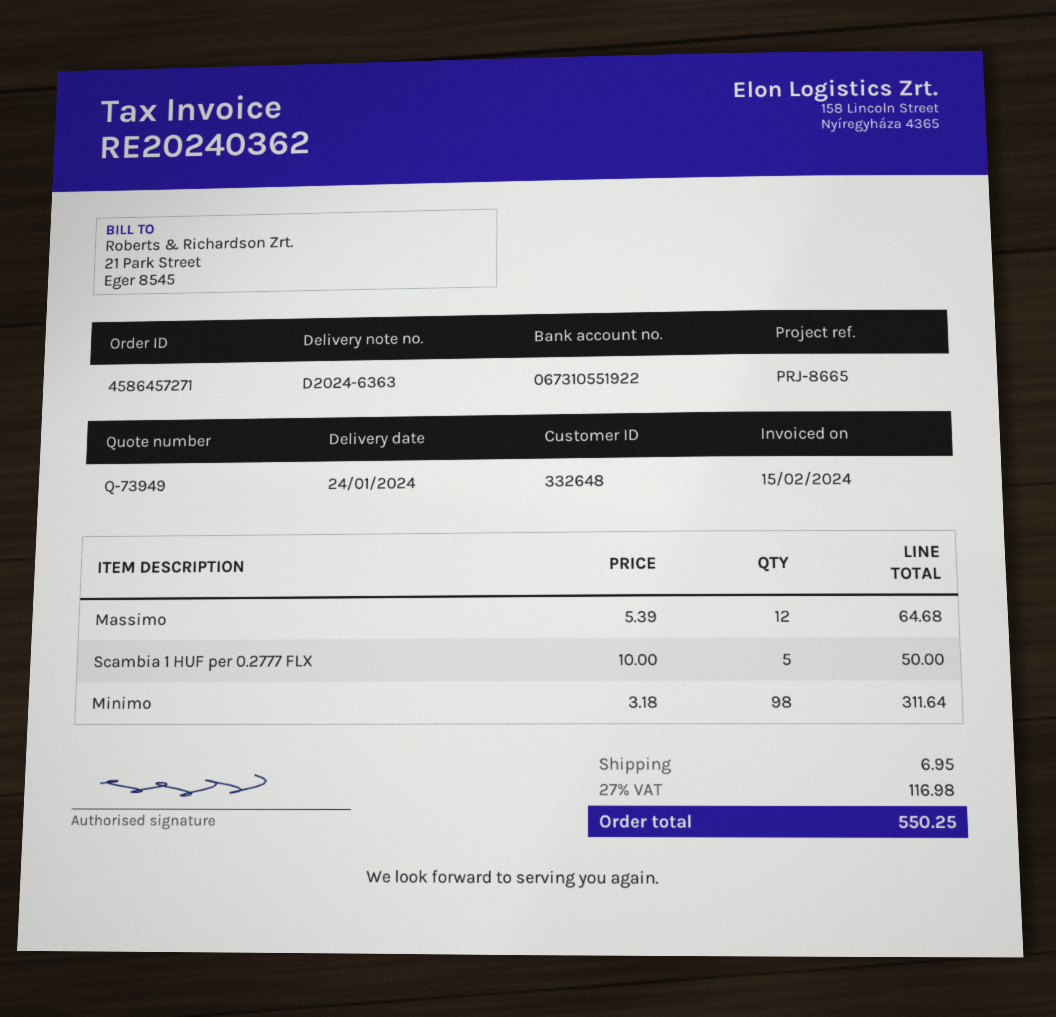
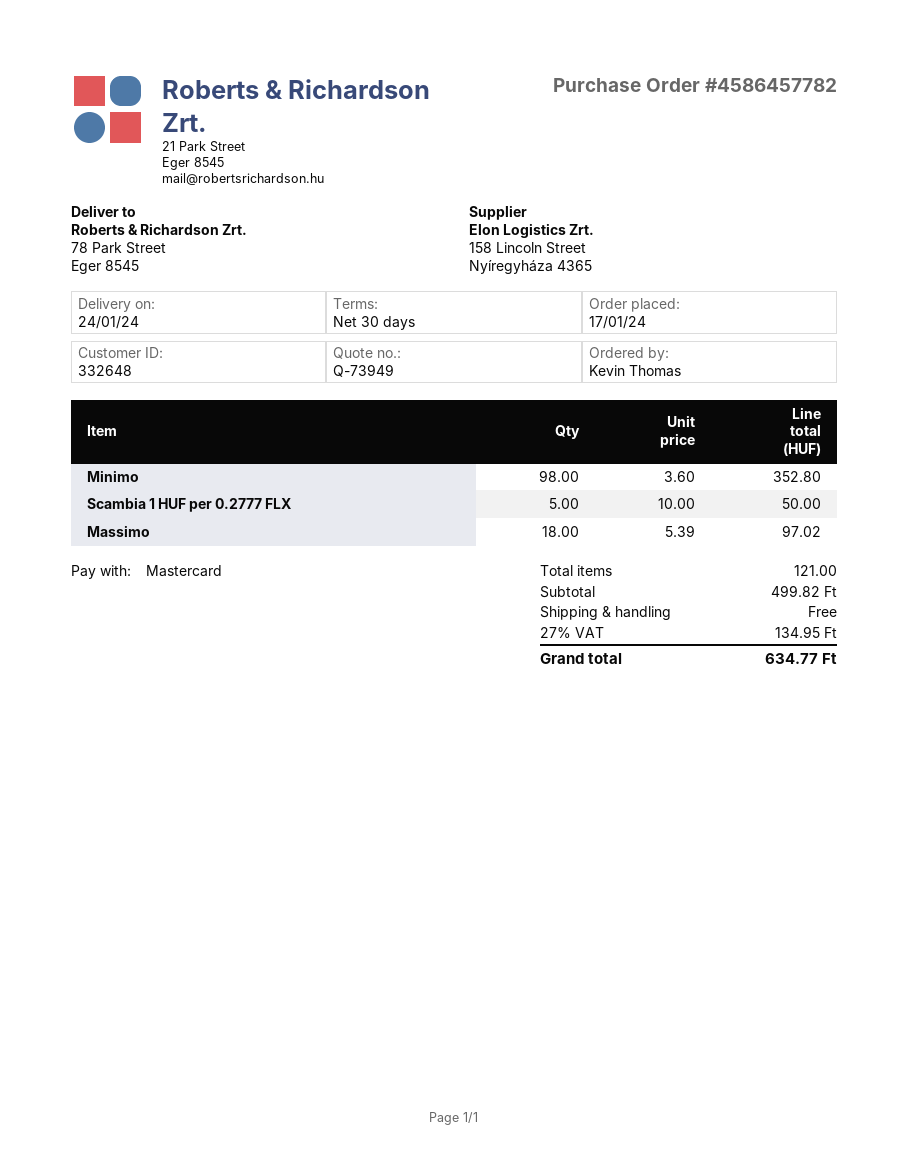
order number: 4586457271 -> 4586457782
Massimo: 12 x 5.39 = 64.68 -> 18 x 5.39 = 97.02
Minimo: 98 x 3.18 = 311.64 -> 98 x 3.60 = 352.80
shipping: 6.95 -> 0.00
tax: 27% = 116.98 -> 27% = 134.95
total: 550.25 -> 634.77

